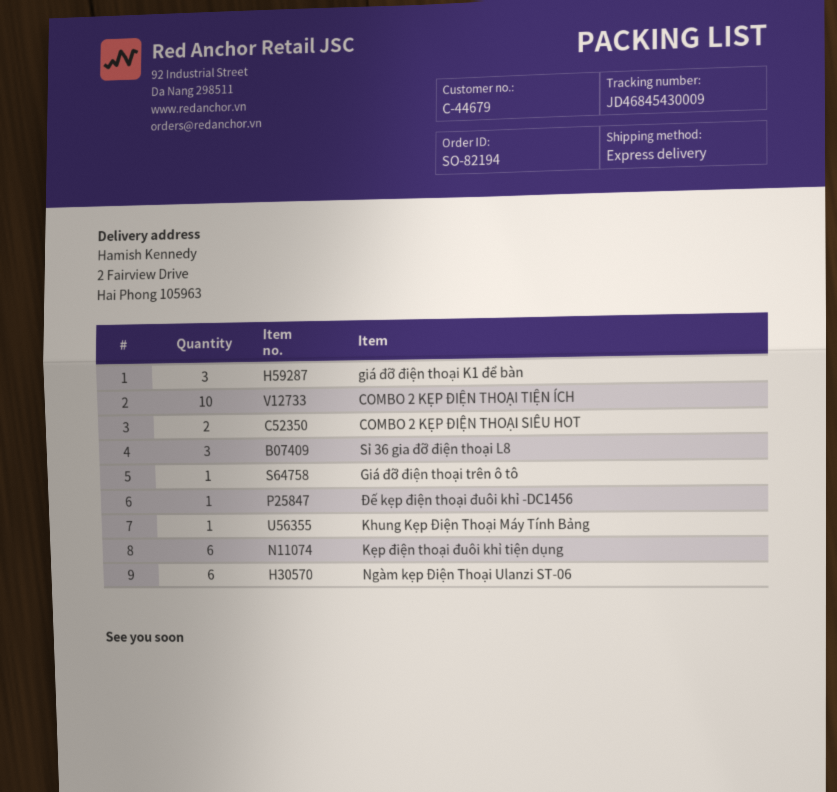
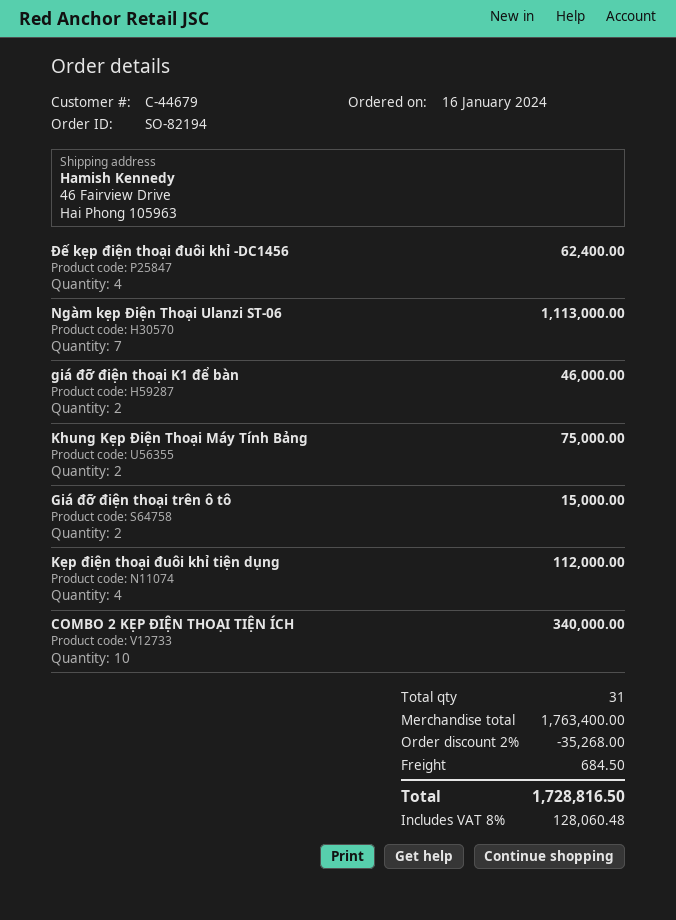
ship to: 2 Fairview Drive, Hai Phong 105963 -> 46 Fairview Drive, Hai Phong 105963
giá đỡ điện thoại K1 để bàn: 3 -> 2
COMBO 2 KẸP ĐIỆN THOẠI SIÊU HOT: 2 -> none
Sỉ 36 gia đỡ điện thoại L8: 3 -> none
Giá đỡ điện thoại trên ô tô: 1 -> 2
Đế kẹp điện thoại đuôi khỉ -DC1456: 1 -> 4
Khung Kẹp Điện Thoại Máy Tính Bảng: 1 -> 2
Kẹp điện thoại đuôi khỉ tiện dụng: 6 -> 4
Ngàm kẹp Điện Thoại Ulanzi ST-06: 6 -> 7

